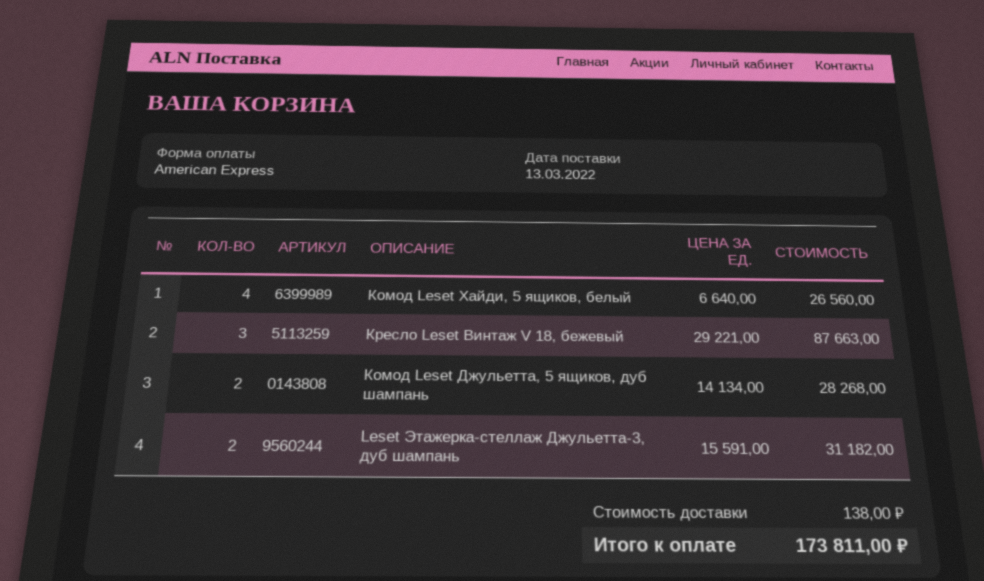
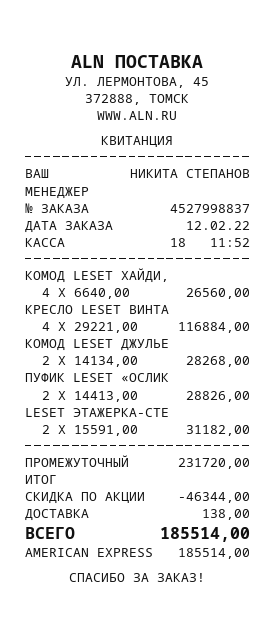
Кресло Leset Винтаж V 18, бежевый: 3 x 29221.00 = 87663.00 -> 4 x 29221.00 = 116884.00
ПУФИК LESET «ОСЛИК: none -> 2 x 14413.00 = 28826.00
discount: none -> 46344.00
total: 173811.00 -> 185514.00

